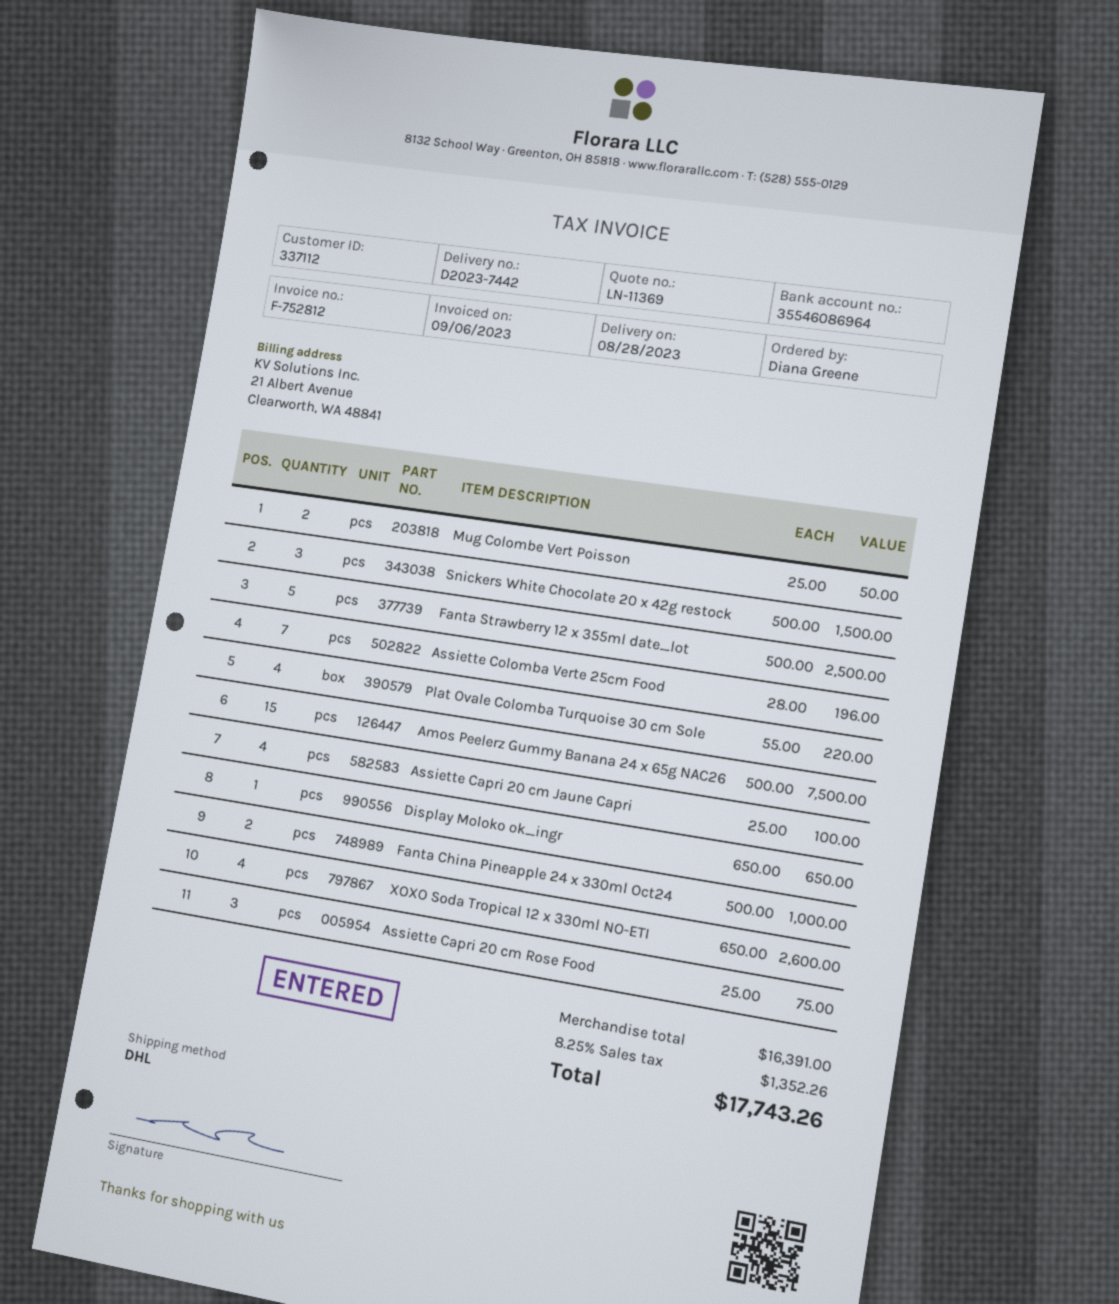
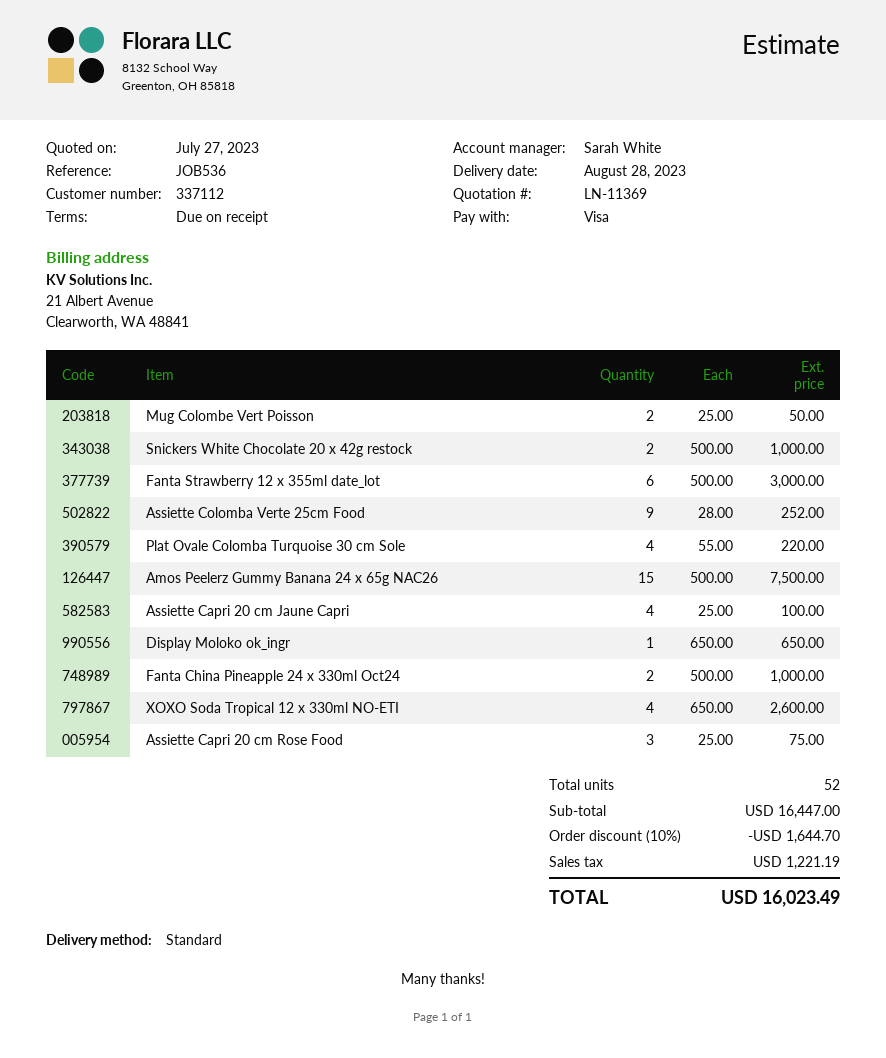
shipping method: DHL -> standard
Snickers White Chocolate 20 x 42g restock: 3 x 500.00 = 1500.00 -> 2 x 500.00 = 1000.00
Fanta Strawberry 12 x 355ml date_lot: 5 x 500.00 = 2500.00 -> 6 x 500.00 = 3000.00
Assiette Colomba Verte 25cm Food: 7 x 28.00 = 196.00 -> 9 x 28.00 = 252.00
subtotal: 16391.00 -> 16447.00
discount: none -> 10% = 1644.70
tax: 1352.26 -> 1221.19
total: 17743.26 -> 16023.49

